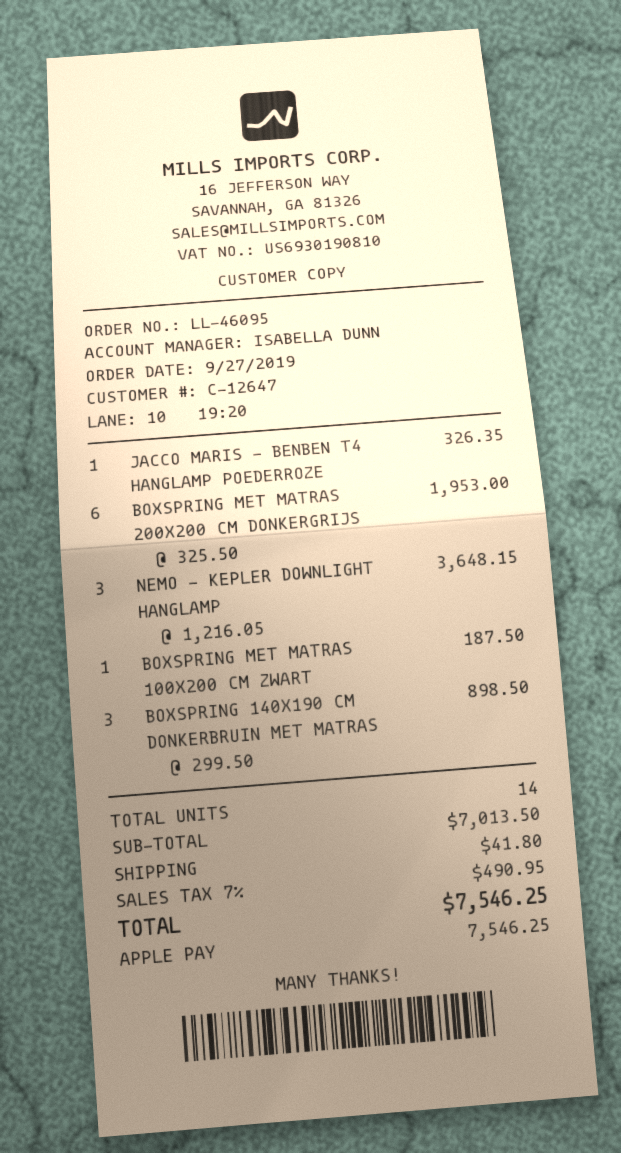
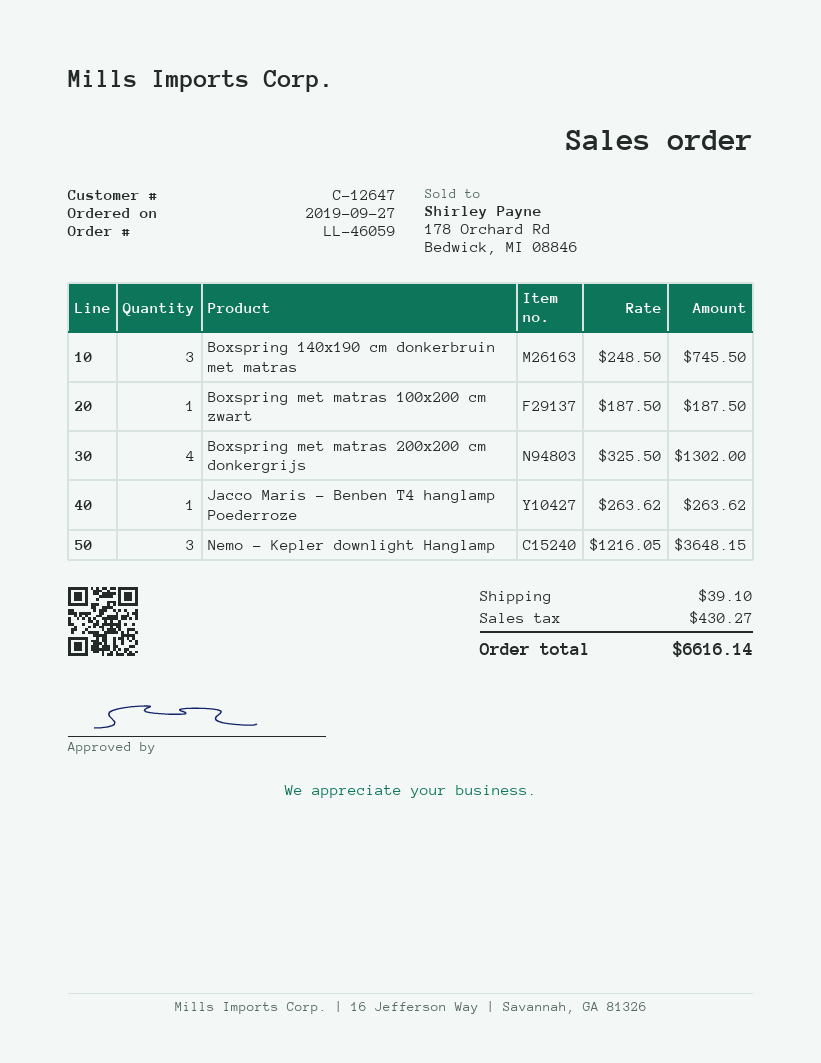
order number: LL-46095 -> LL-46059
JACCO MARIS - BENBEN T4 HANGLAMP POEDERROZE: 1 x 326.35 = 326.35 -> 1 x 263.62 = 263.62
BOXSPRING MET MATRAS 200X200 CM DONKERGRIJS: 6 x 325.50 = 1953.00 -> 4 x 325.50 = 1302.00
BOXSPRING 140X190 CM DONKERBRUIN MET MATRAS: 3 x 299.50 = 898.50 -> 3 x 248.50 = 745.50
shipping: 41.80 -> 39.10
tax: 490.95 -> 430.27
total: 7546.25 -> 6616.14

